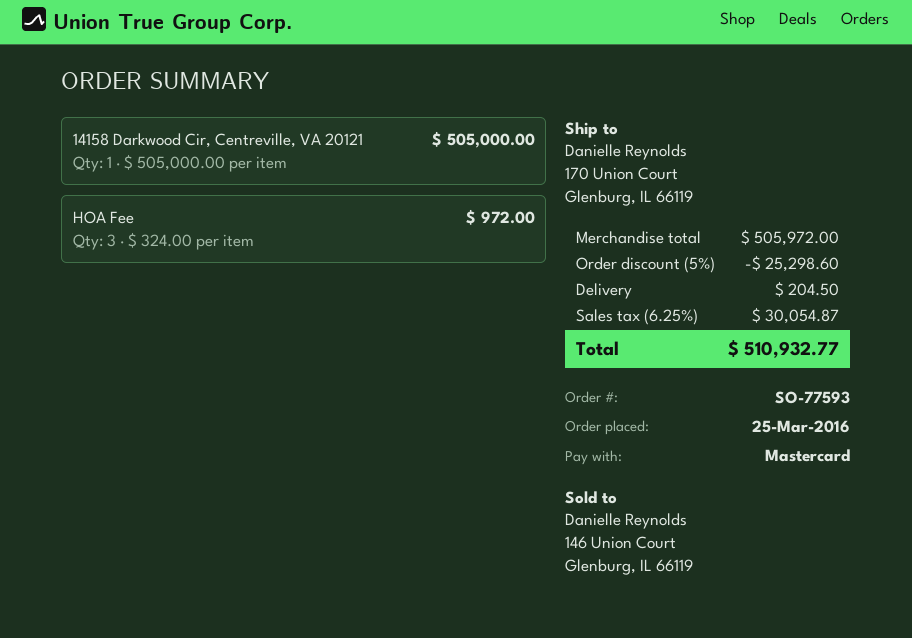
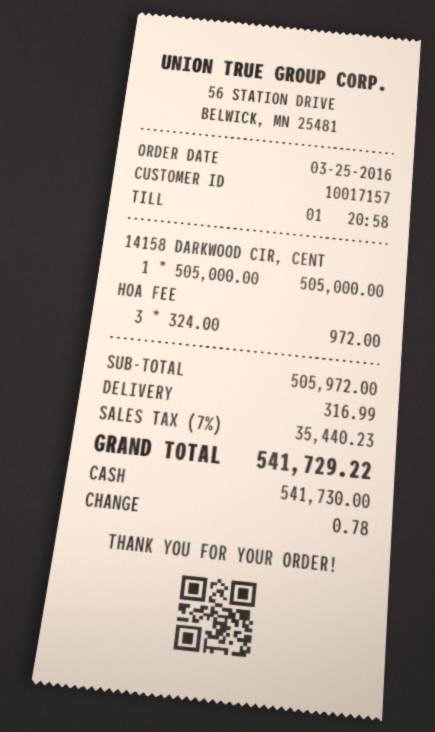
payment method: Mastercard -> cash
discount: 5% = 25298.60 -> none
shipping: 204.50 -> 316.99
tax: 6.25% = 30054.87 -> 7% = 35440.23
total: 510932.77 -> 541729.22

